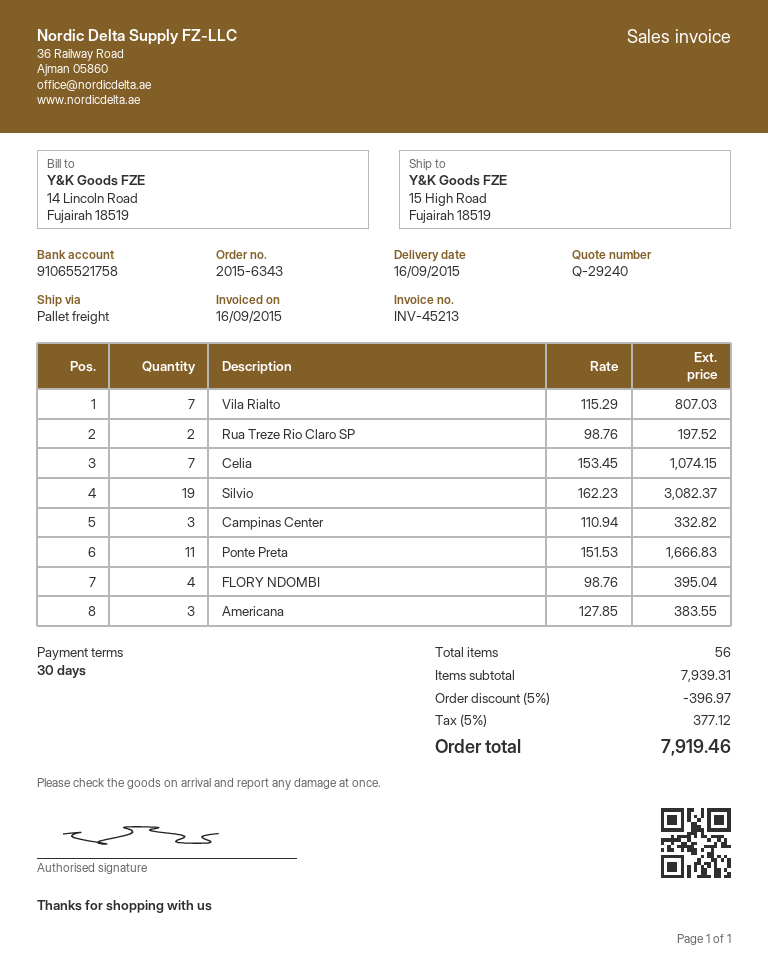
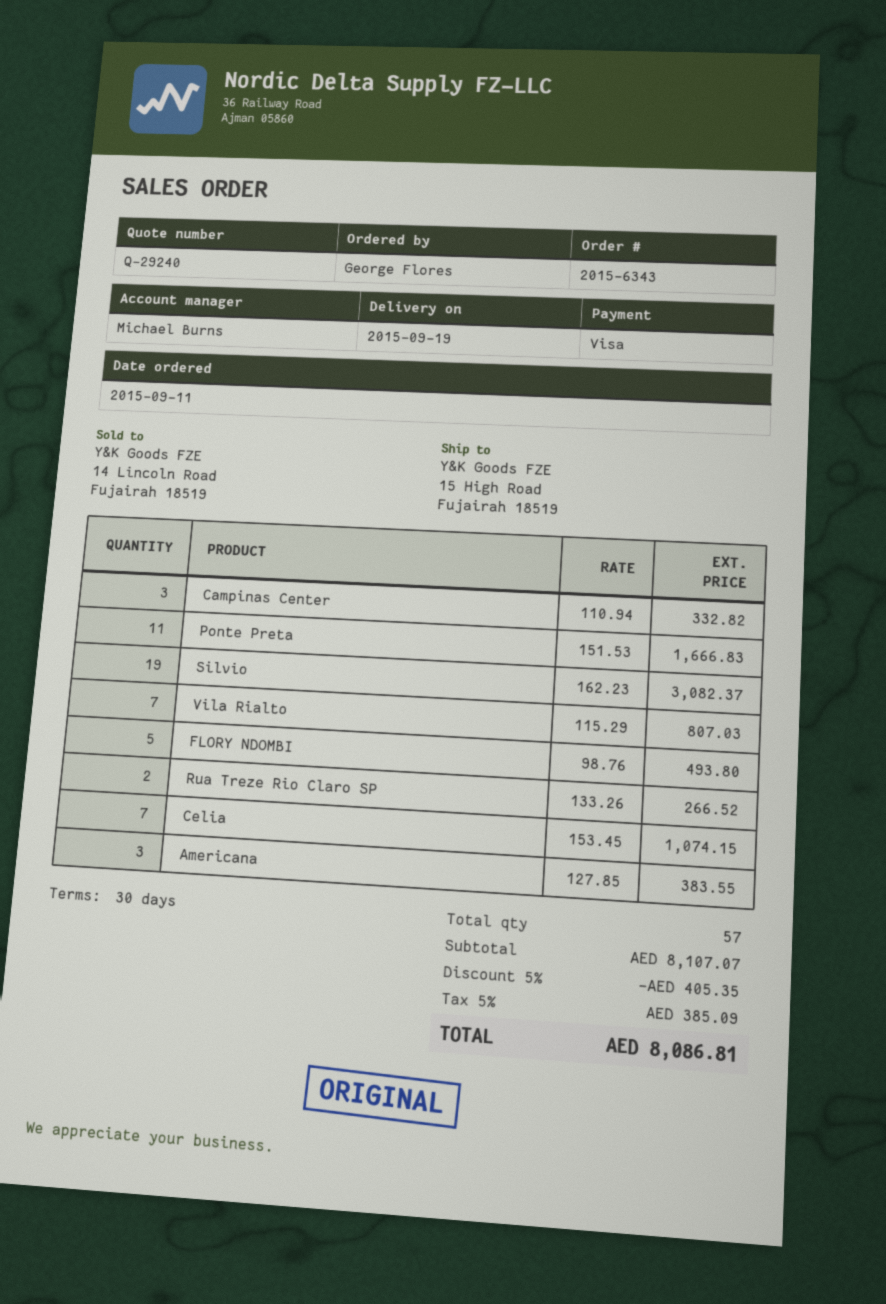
delivery date: 2015-09-16 -> 2015-09-19
Rua Treze Rio Claro SP: 2 x 98.76 = 197.52 -> 2 x 133.26 = 266.52
FLORY NDOMBI: 4 x 98.76 = 395.04 -> 5 x 98.76 = 493.80
total quantity: 56 -> 57
subtotal: 7939.31 -> 8107.07
discount: 5% = 396.97 -> 5% = 405.35
tax: 5% = 377.12 -> 5% = 385.09
total: 7919.46 -> 8086.81

